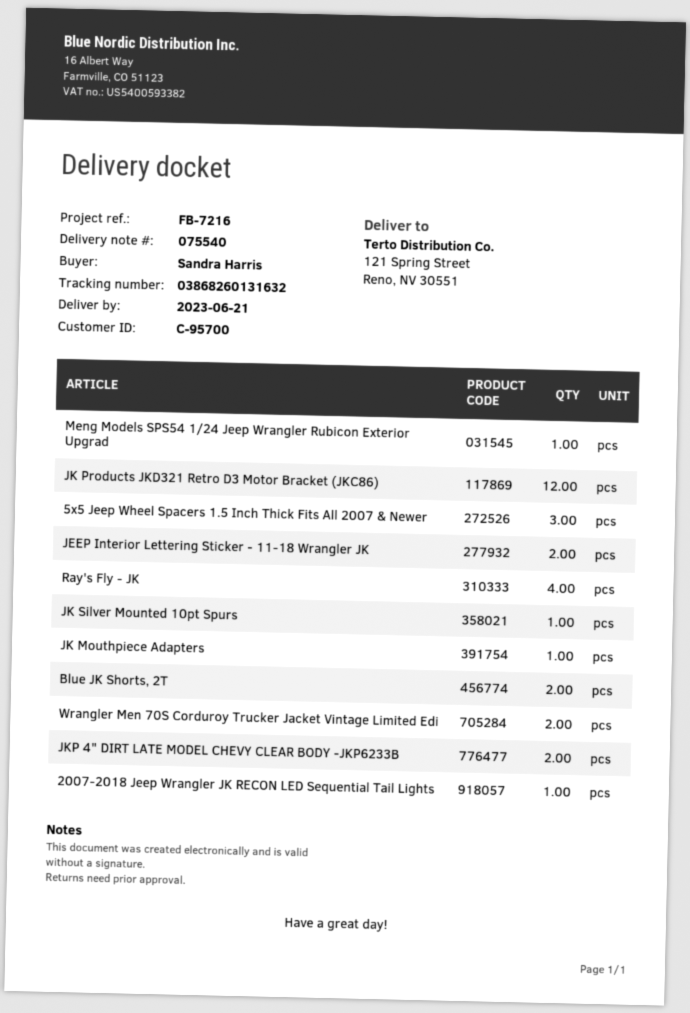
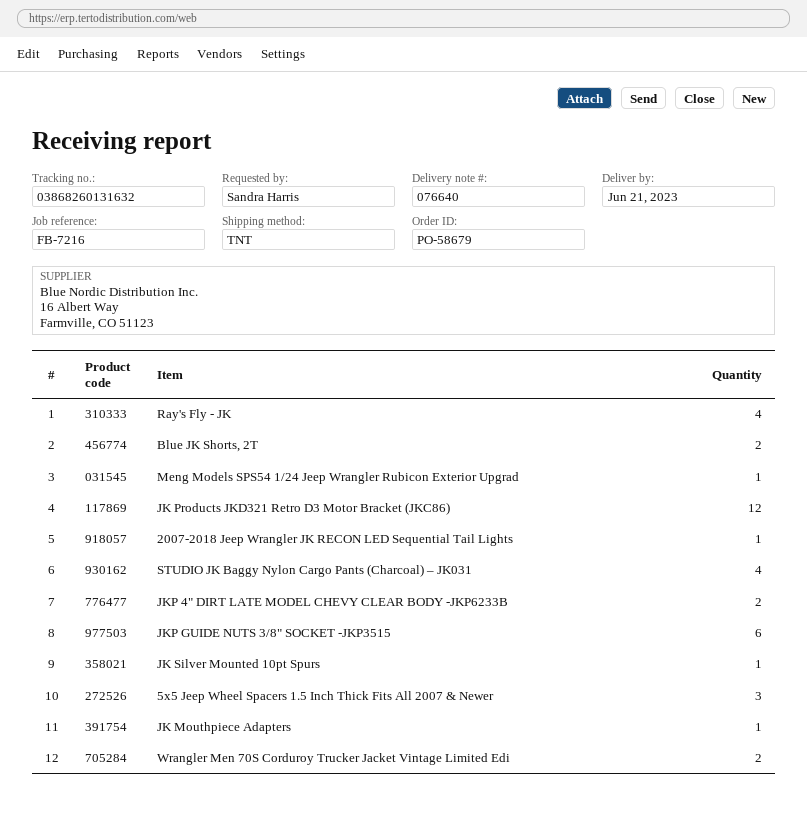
delivery note number: 075540 -> 076640
JEEP Interior Lettering Sticker - 11-18 Wrangler JK: 2 -> none
STUDIO JK Baggy Nylon Cargo Pants (Charcoal) – JK031: none -> 4
JKP GUIDE NUTS 3/8" SOCKET -JKP3515: none -> 6

